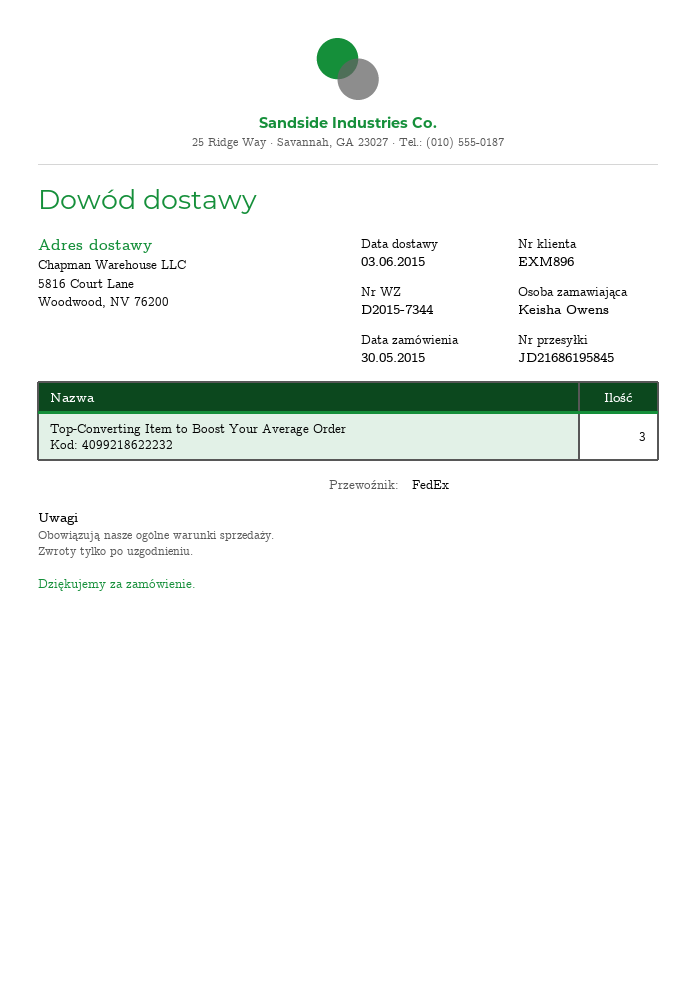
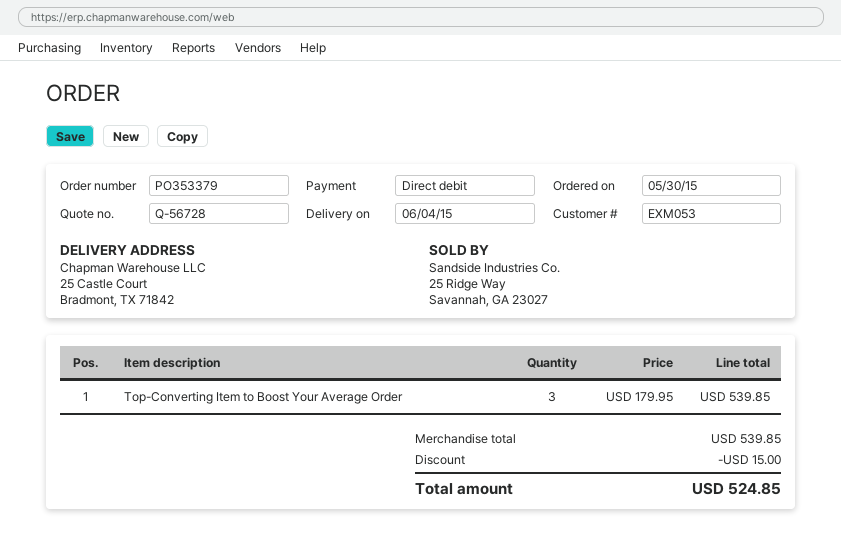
delivery date: 2015-06-03 -> 2015-06-04
customer number: EXM896 -> EXM053
ship to: 5816 Court Lane, Woodwood, NV 76200 -> 25 Castle Court, Bradmont, TX 71842

